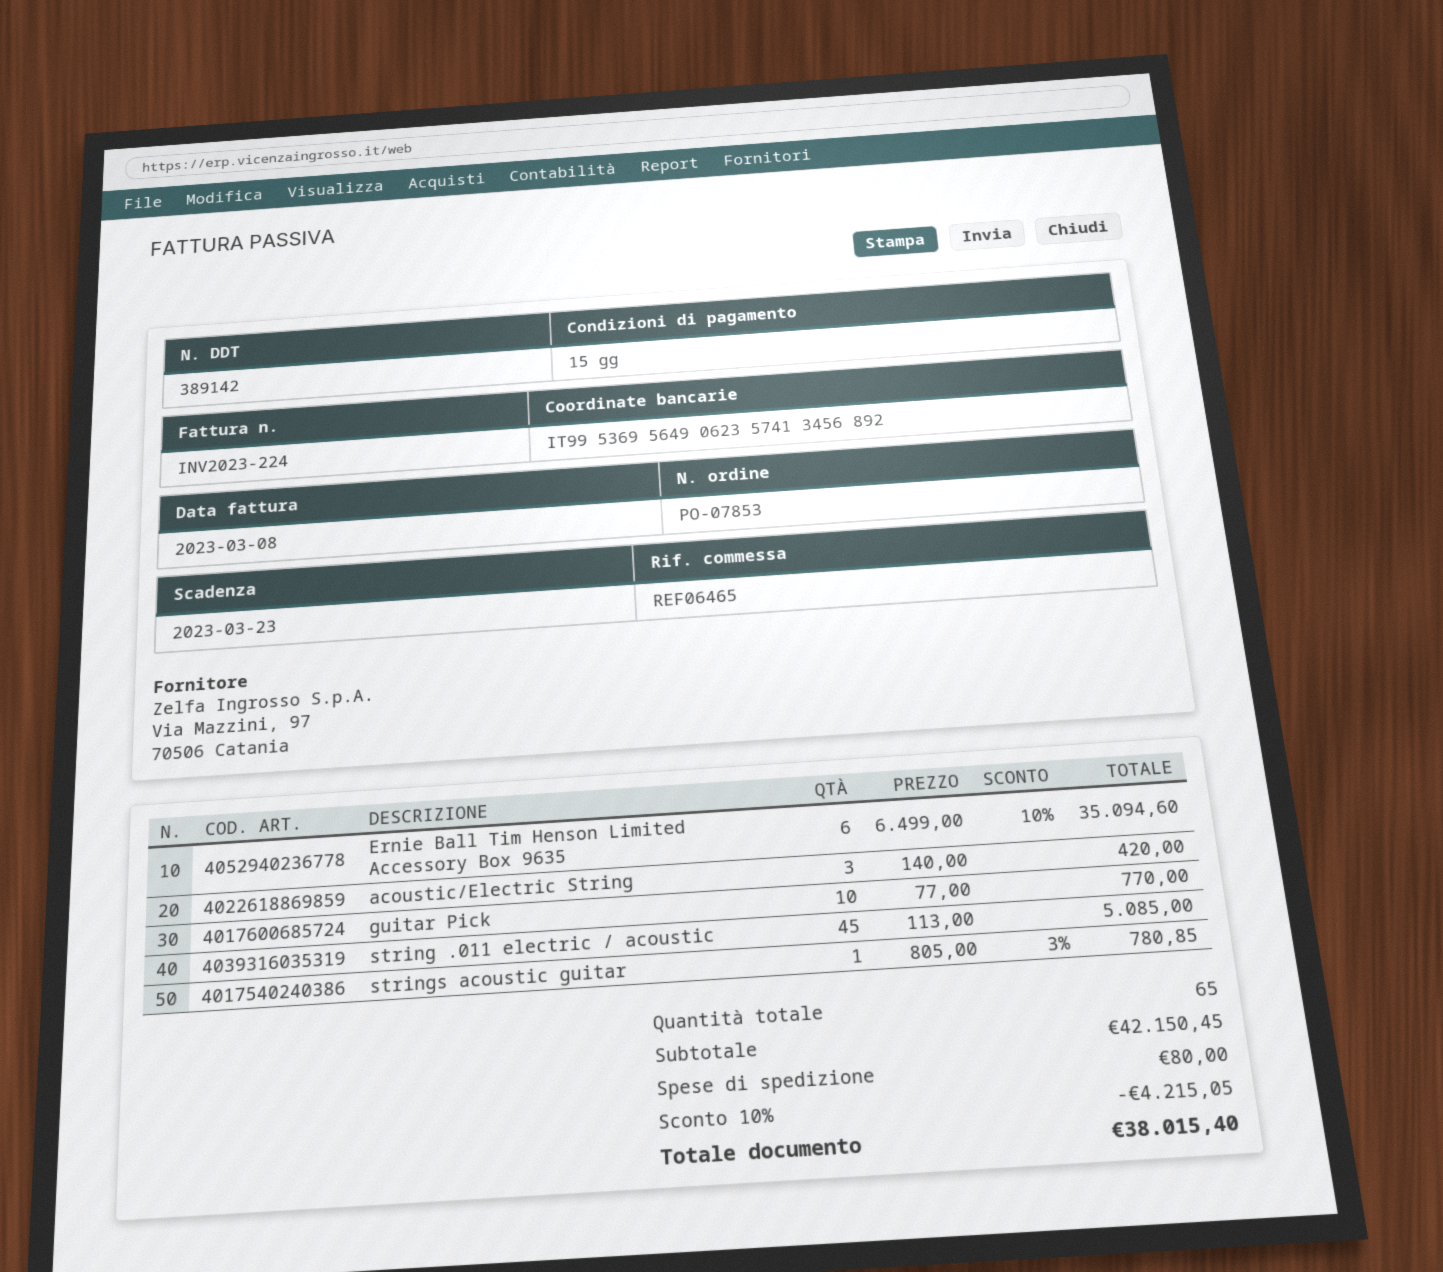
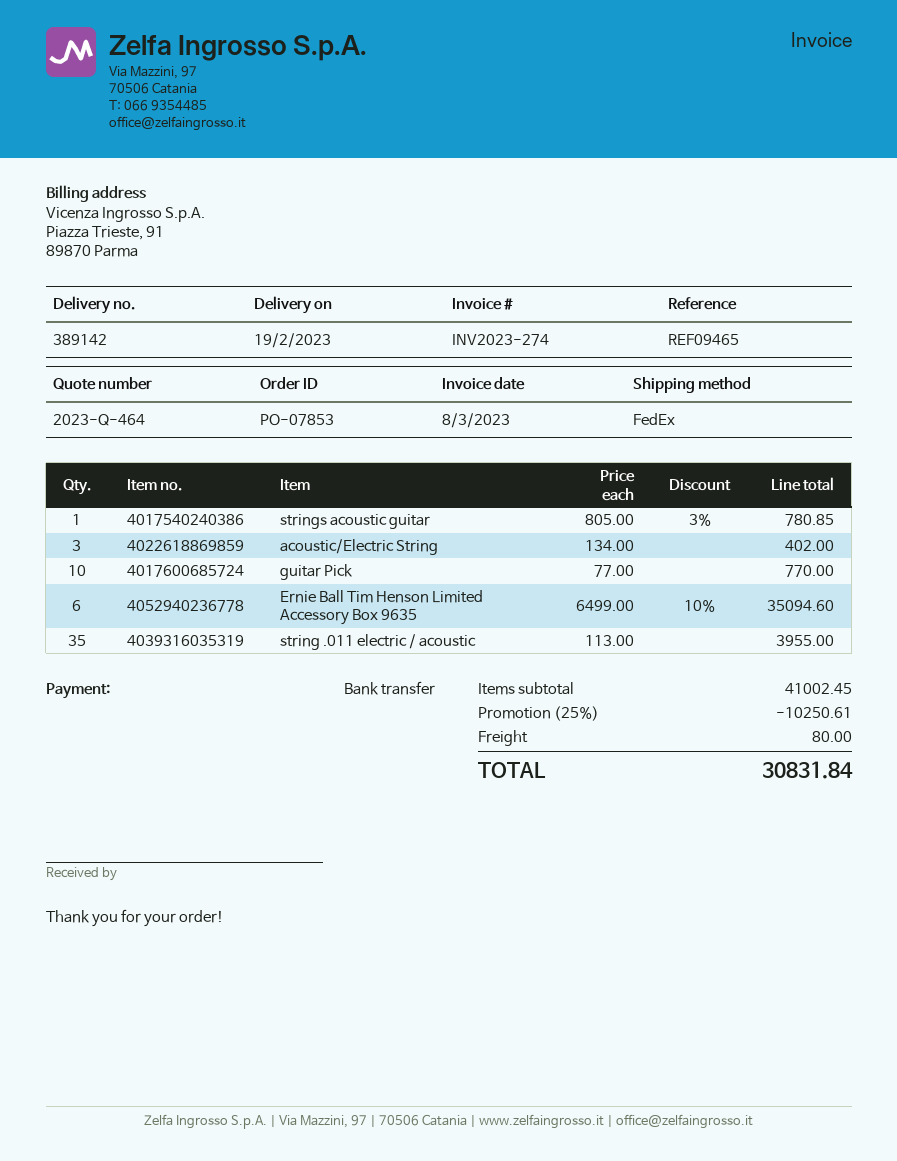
invoice number: INV2023-224 -> INV2023-274
reference: REF06465 -> REF09465
acoustic/Electric String: 3 x 140.00 = 420.00 -> 3 x 134.00 = 402.00
string .011 electric / acoustic: 45 x 113.00 = 5085.00 -> 35 x 113.00 = 3955.00
subtotal: 42150.45 -> 41002.45
discount: 10% = 4215.05 -> 25% = 10250.61
total: 38015.40 -> 30831.84

